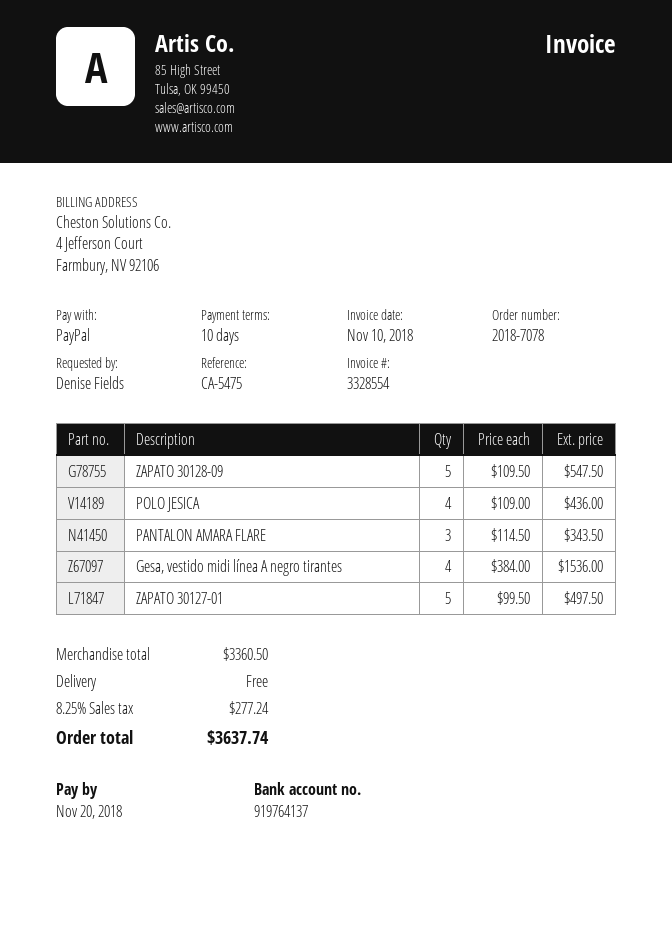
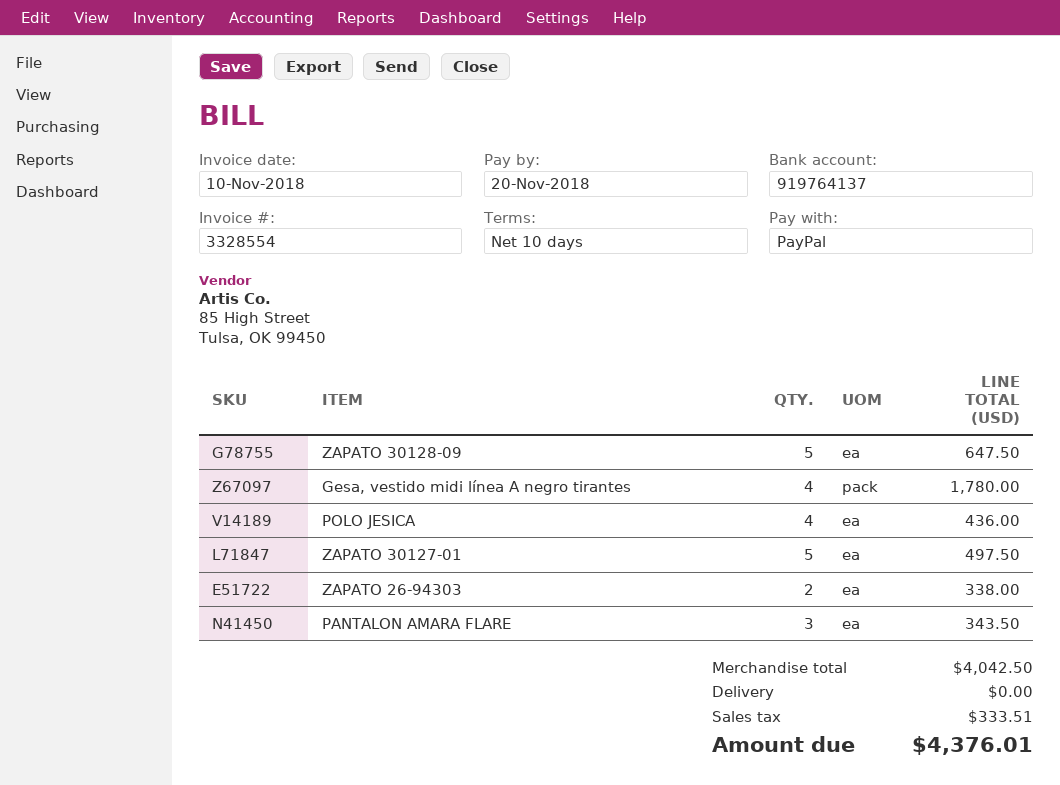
ZAPATO 30128-09: 5 for 547.50 -> 5 for 647.50
Gesa, vestido midi línea A negro tirantes: 4 for 1536.00 -> 4 for 1780.00
ZAPATO 26-94303: none -> 2 for 338.00
subtotal: 3360.50 -> 4042.50
tax: 277.24 -> 333.51
total: 3637.74 -> 4376.01

